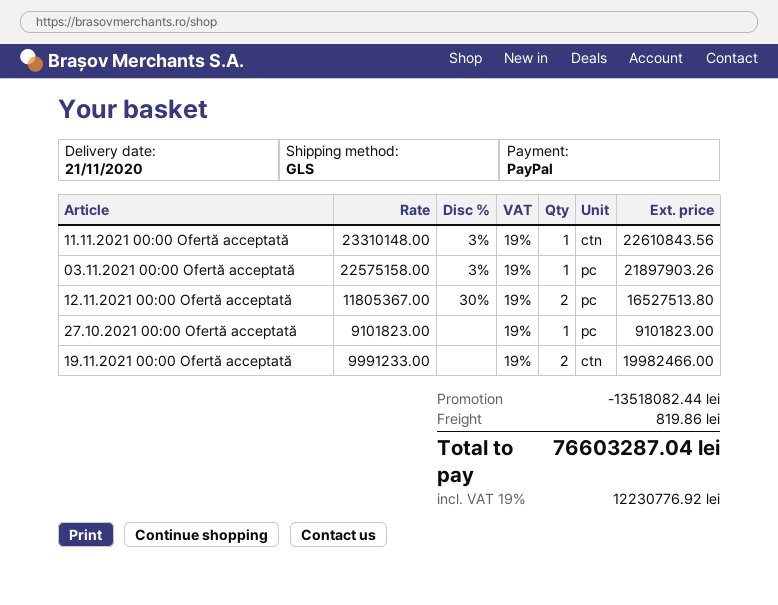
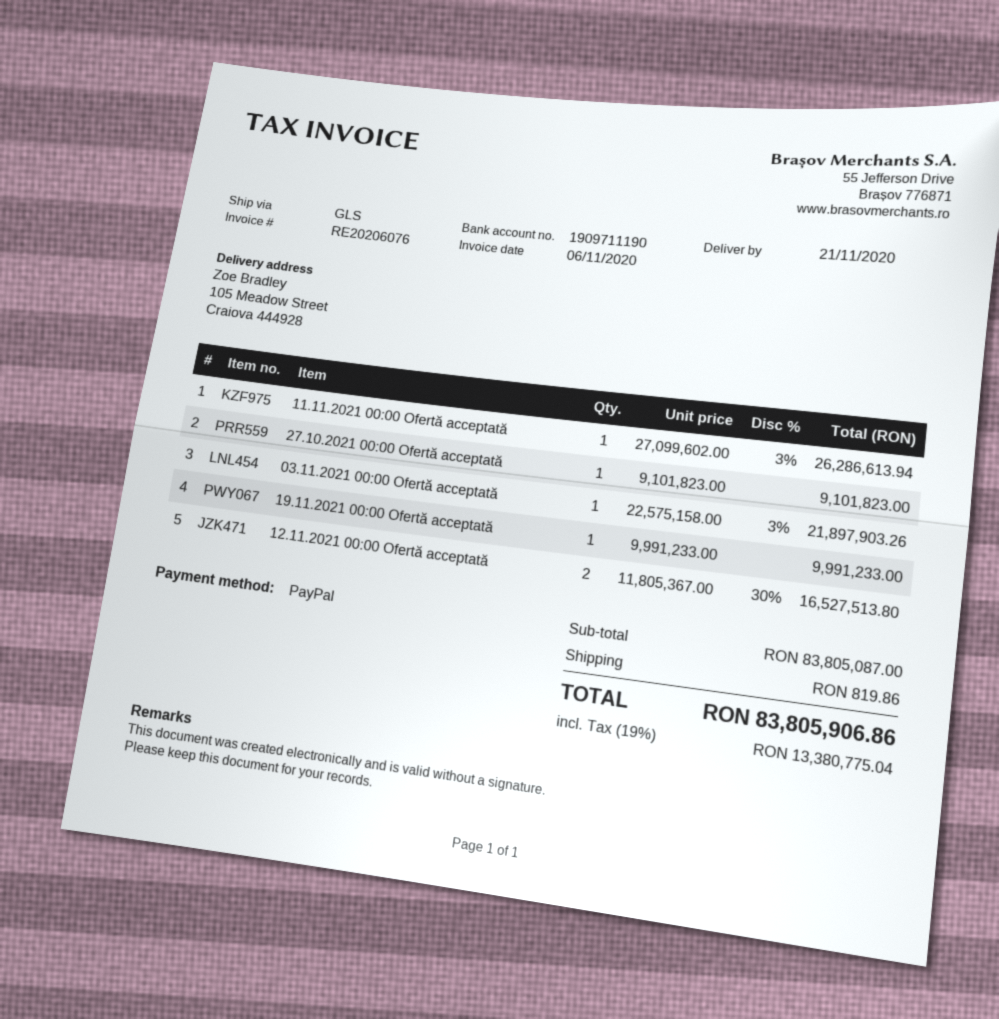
11.11.2021 00:00 Ofertă acceptată: 1 x 23310148.00 - 3% = 22610843.56 -> 1 x 27099602.00 - 3% = 26286613.94
19.11.2021 00:00 Ofertă acceptată: 2 x 9991233.00 = 19982466.00 -> 1 x 9991233.00 = 9991233.00
discount: 13518082.44 -> none
tax: 19% = 12230776.92 -> 19% = 13380775.04
total: 76603287.04 -> 83805906.86

